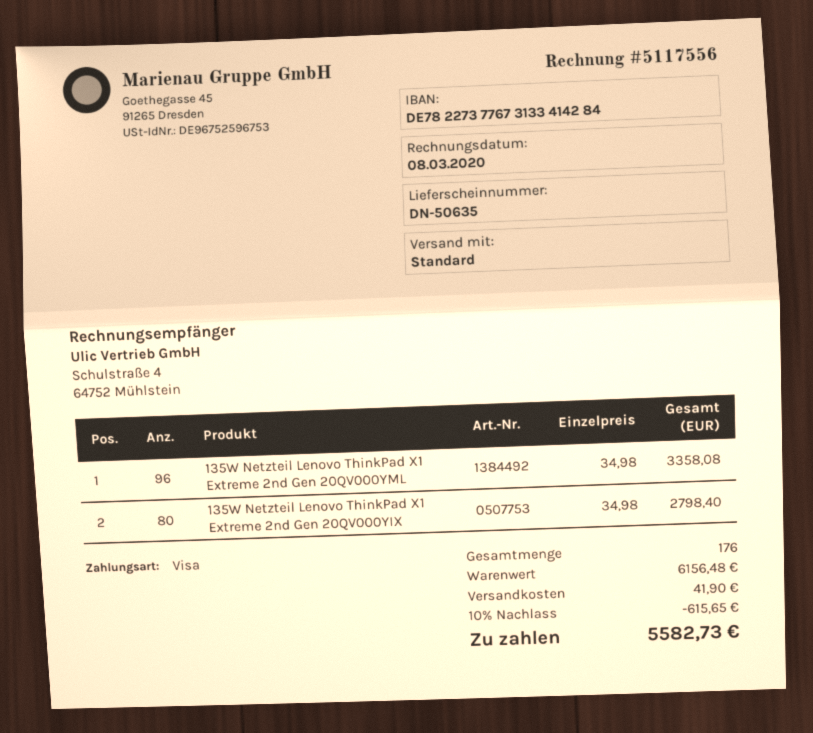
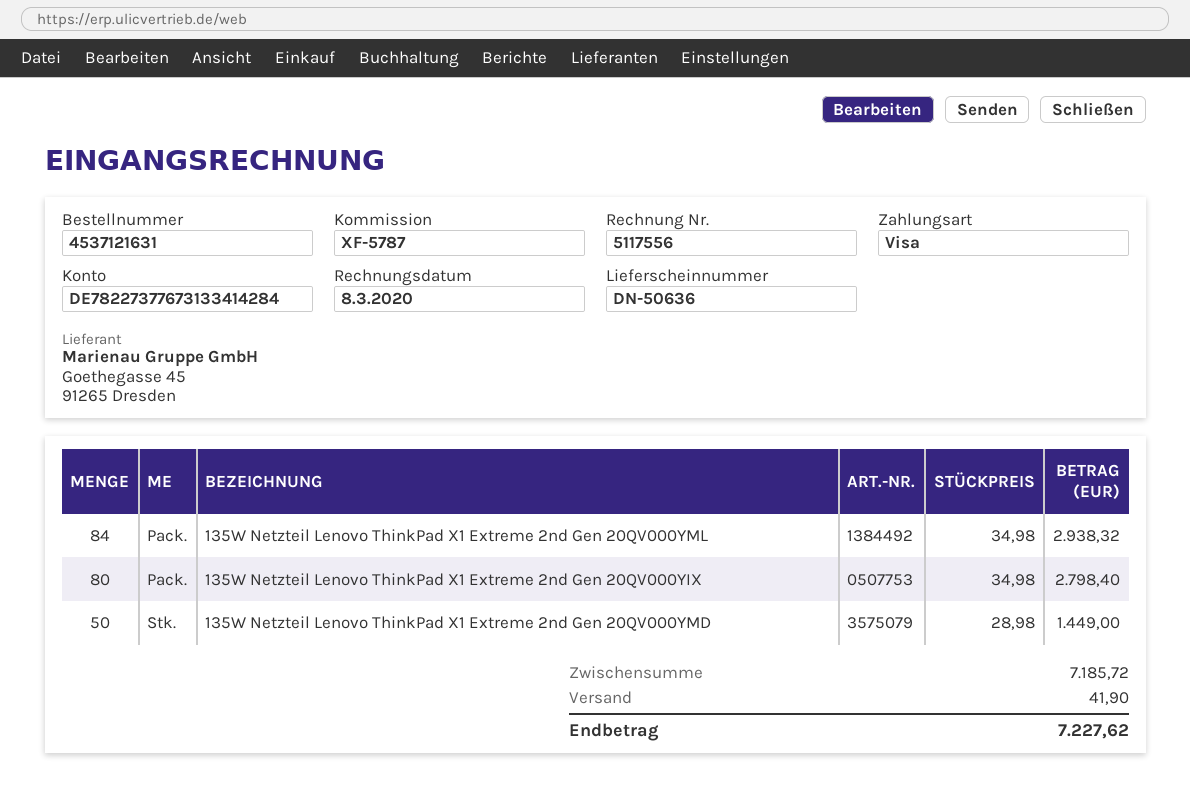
delivery note number: DN-50635 -> DN-50636
135W Netzteil Lenovo ThinkPad X1 Extreme 2nd Gen 20QV000YML: 96 x 34.98 = 3358.08 -> 84 x 34.98 = 2938.32
135W Netzteil Lenovo ThinkPad X1 Extreme 2nd Gen 20QV000YMD: none -> 50 x 28.98 = 1449.00
subtotal: 6156.48 -> 7185.72
discount: 10% = 615.65 -> none
total: 5582.73 -> 7227.62

